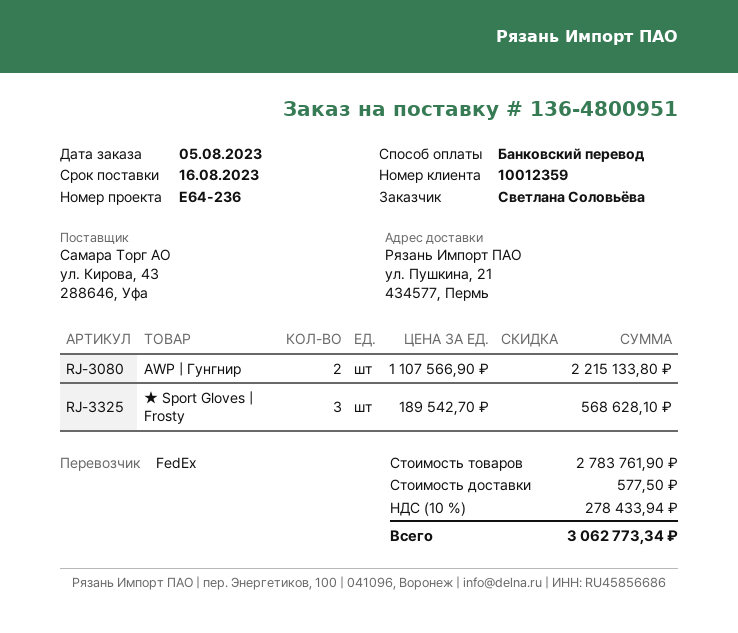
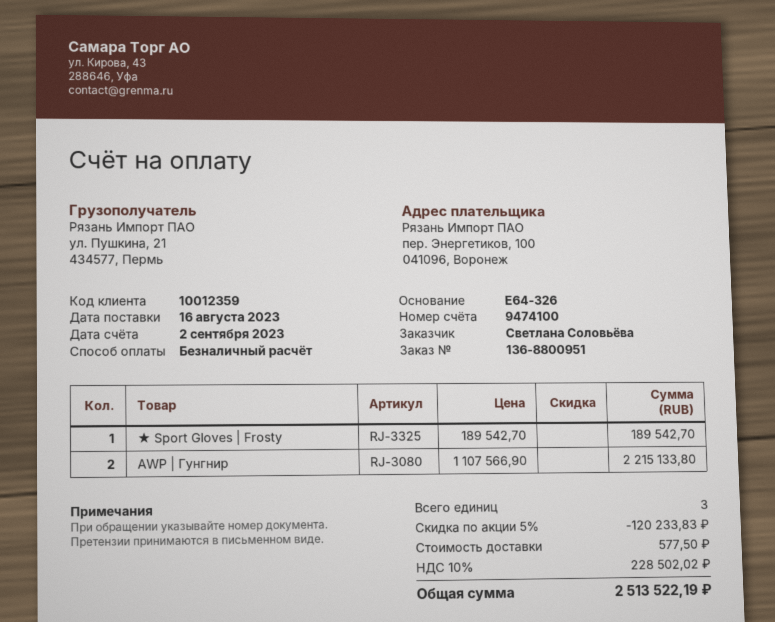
order number: 136-4800951 -> 136-8800951
reference: E64-236 -> E64-326
★ Sport Gloves | Frosty: 3 x 189542.70 = 568628.10 -> 1 x 189542.70 = 189542.70
discount: none -> 5% = 120233.83
tax: 10% = 278433.94 -> 10% = 228502.02
total: 3062773.34 -> 2513522.19

